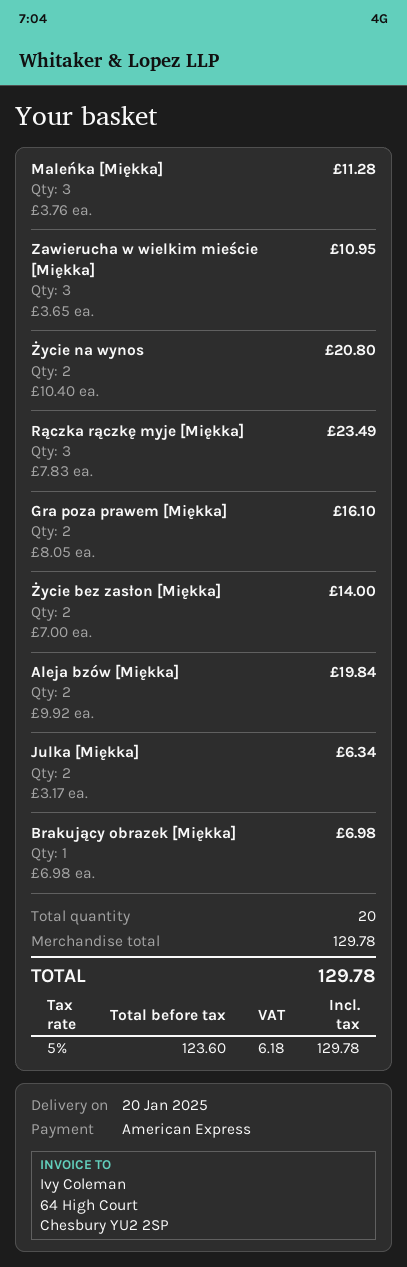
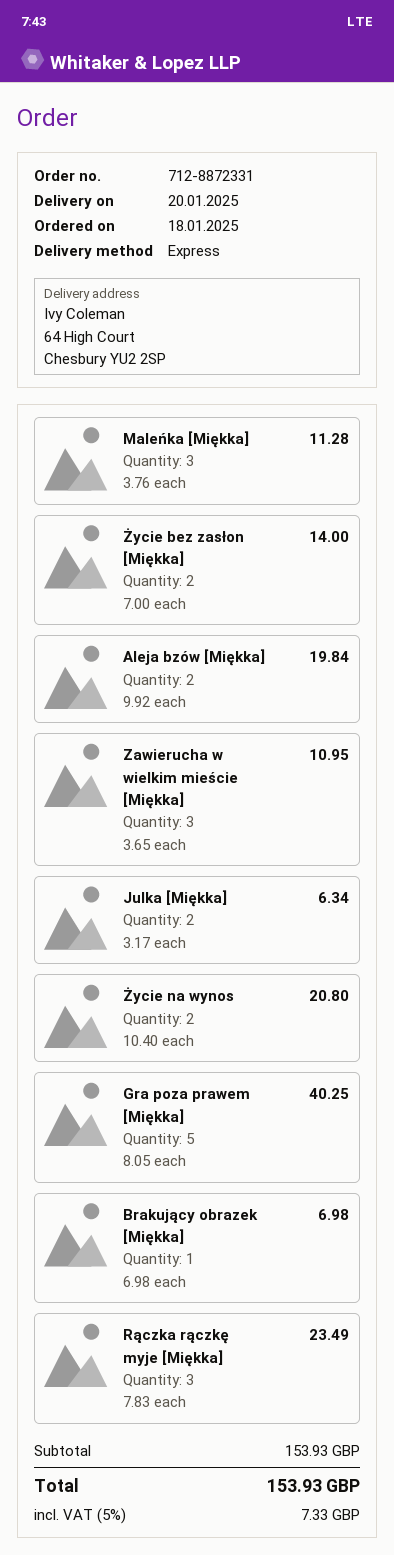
Gra poza prawem [Miękka]: 2 x 8.05 = 16.10 -> 5 x 8.05 = 40.25
subtotal: 129.78 -> 153.93
tax: 5% = 6.18 -> 5% = 7.33
total: 129.78 -> 153.93

